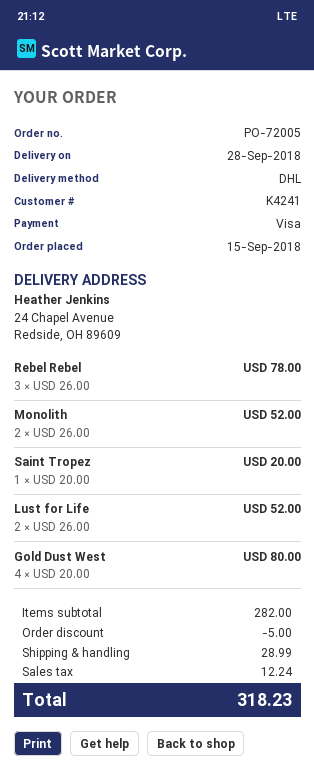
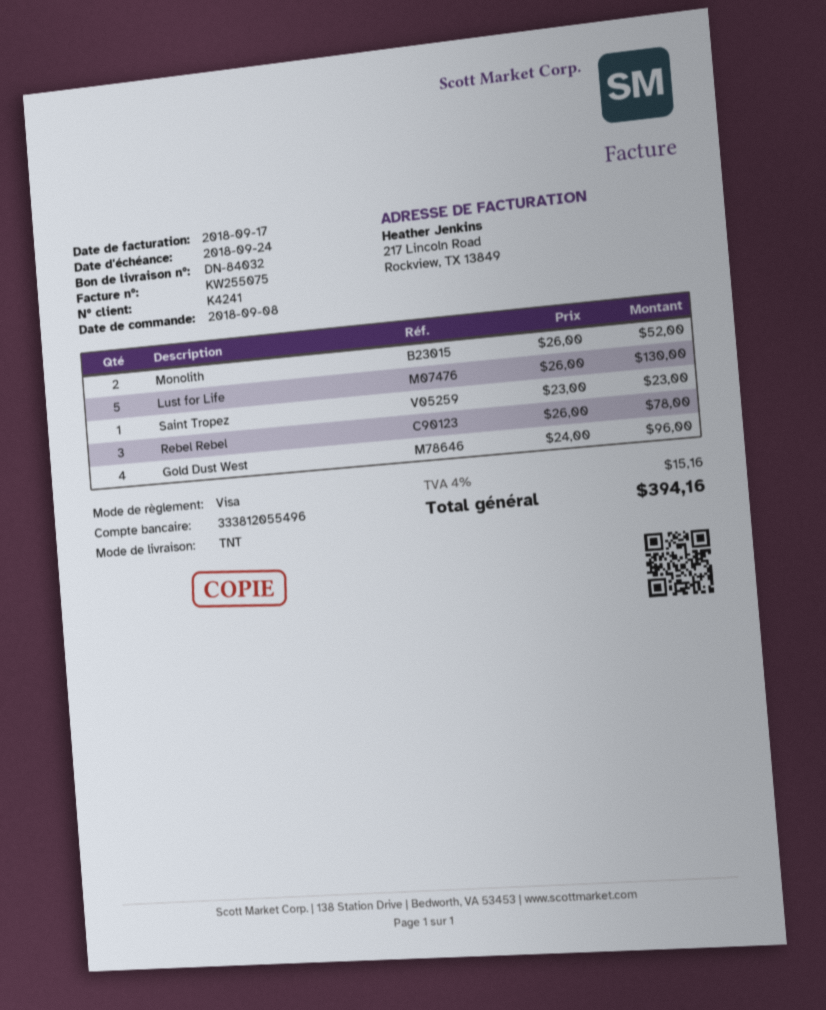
order date: 2018-09-15 -> 2018-09-08
shipping method: DHL -> TNT
Saint Tropez: 1 x 20.00 = 20.00 -> 1 x 23.00 = 23.00
Lust for Life: 2 x 26.00 = 52.00 -> 5 x 26.00 = 130.00
Gold Dust West: 4 x 20.00 = 80.00 -> 4 x 24.00 = 96.00
discount: 5.00 -> none
shipping: 28.99 -> none
tax: 12.24 -> 15.16
total: 318.23 -> 394.16

